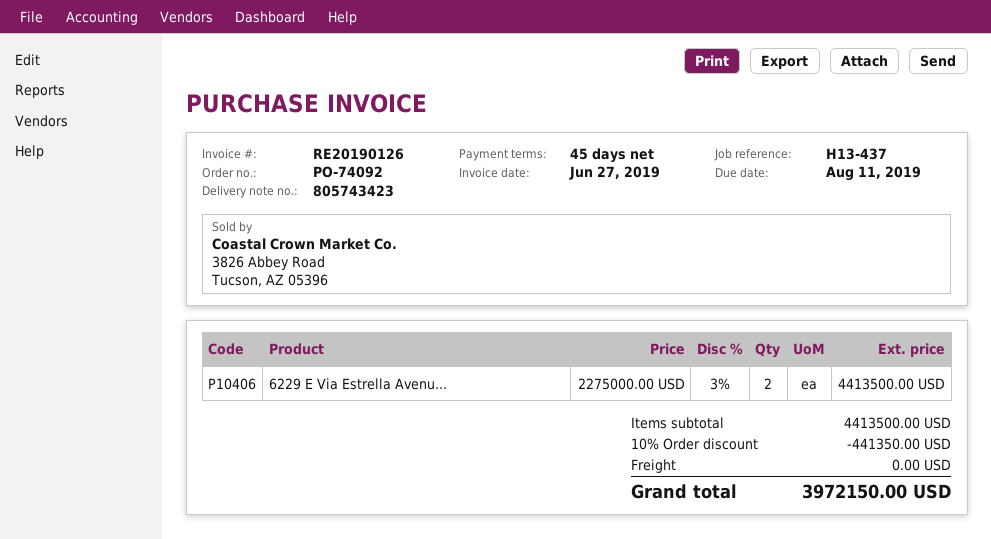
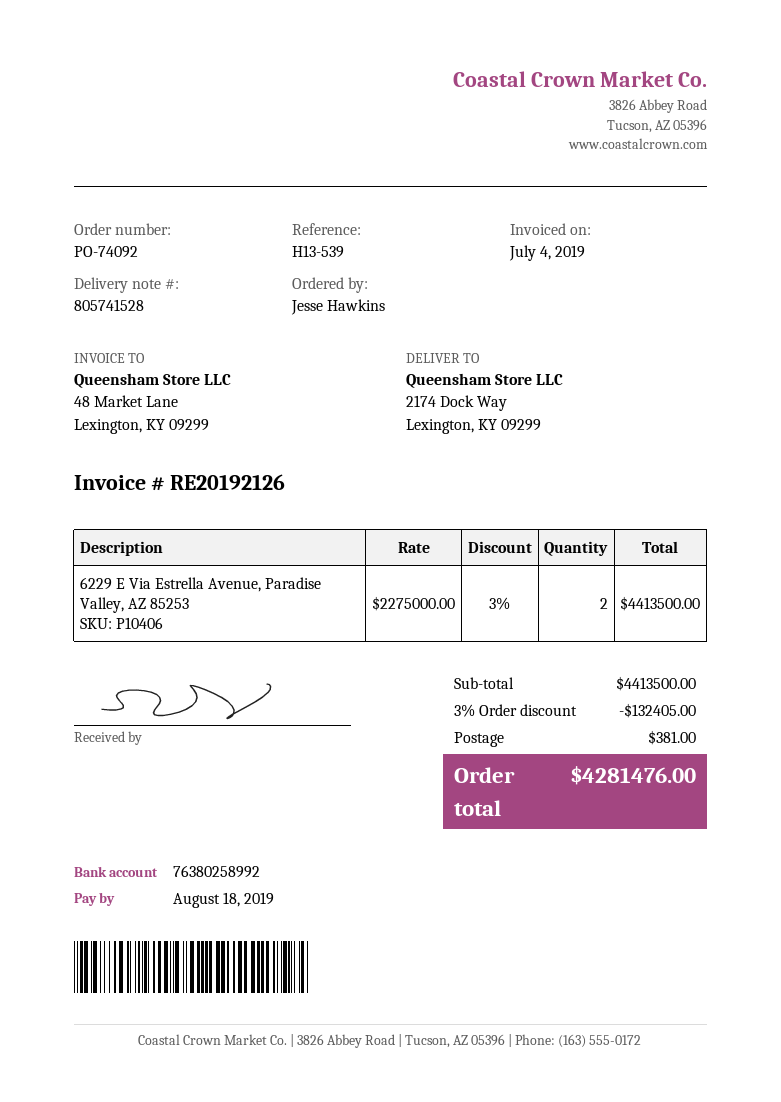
delivery note number: 805743423 -> 805741528
invoice number: RE20190126 -> RE20192126
invoice date: 2019-06-27 -> 2019-07-04
due date: 2019-08-11 -> 2019-08-18
reference: H13-437 -> H13-539
discount: 10% = 441350.00 -> 3% = 132405.00
shipping: 0.00 -> 381.00
total: 3972150.00 -> 4281476.00

